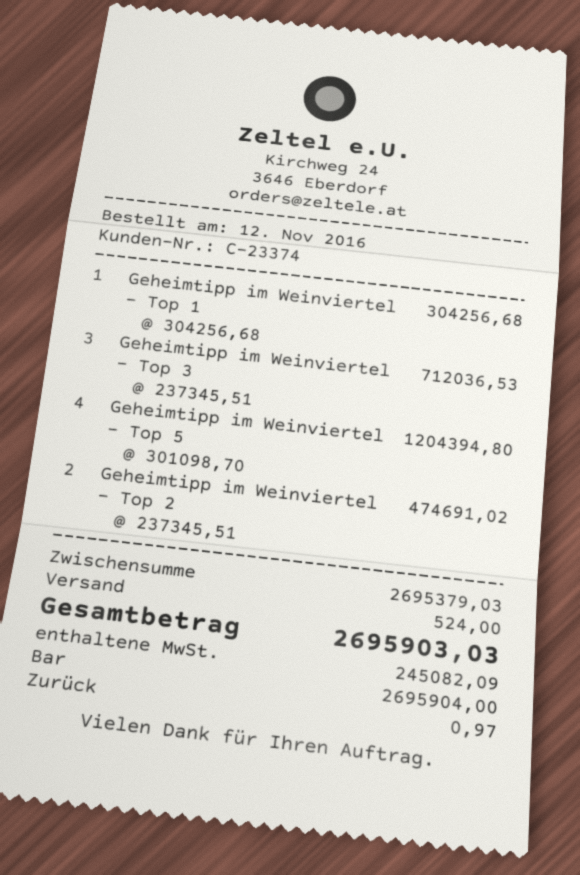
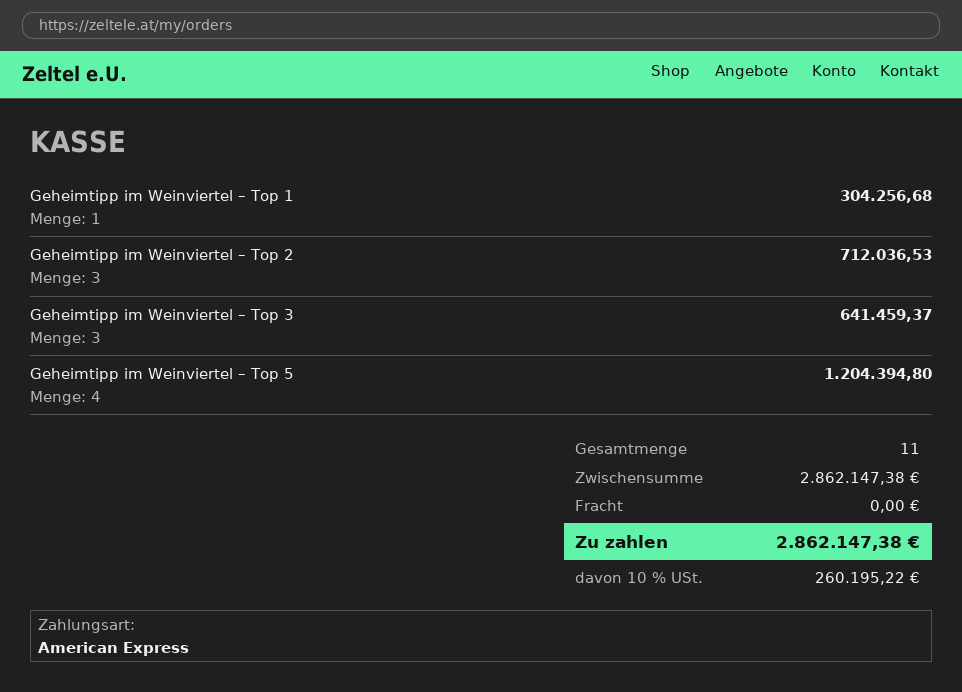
payment method: cash -> American Express
Geheimtipp im Weinviertel – Top 3: 3 for 712036.53 -> 3 for 641459.37
Geheimtipp im Weinviertel – Top 2: 2 for 474691.02 -> 3 for 712036.53
subtotal: 2695379.03 -> 2862147.38
shipping: 524.00 -> 0.00
tax: 245082.09 -> 260195.22
total: 2695903.03 -> 2862147.38

